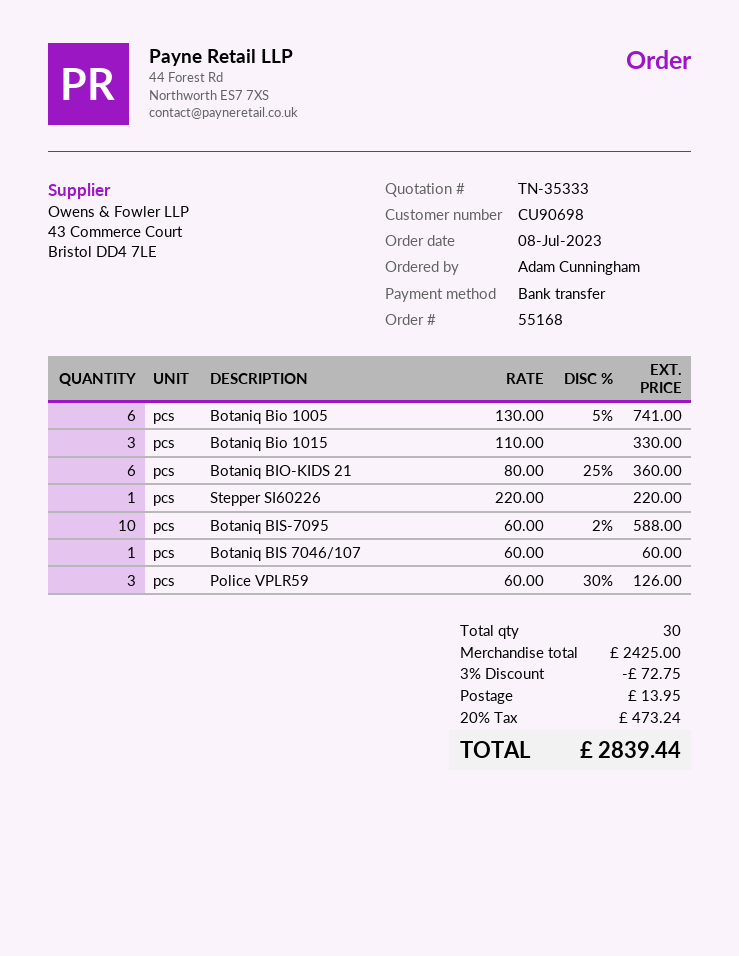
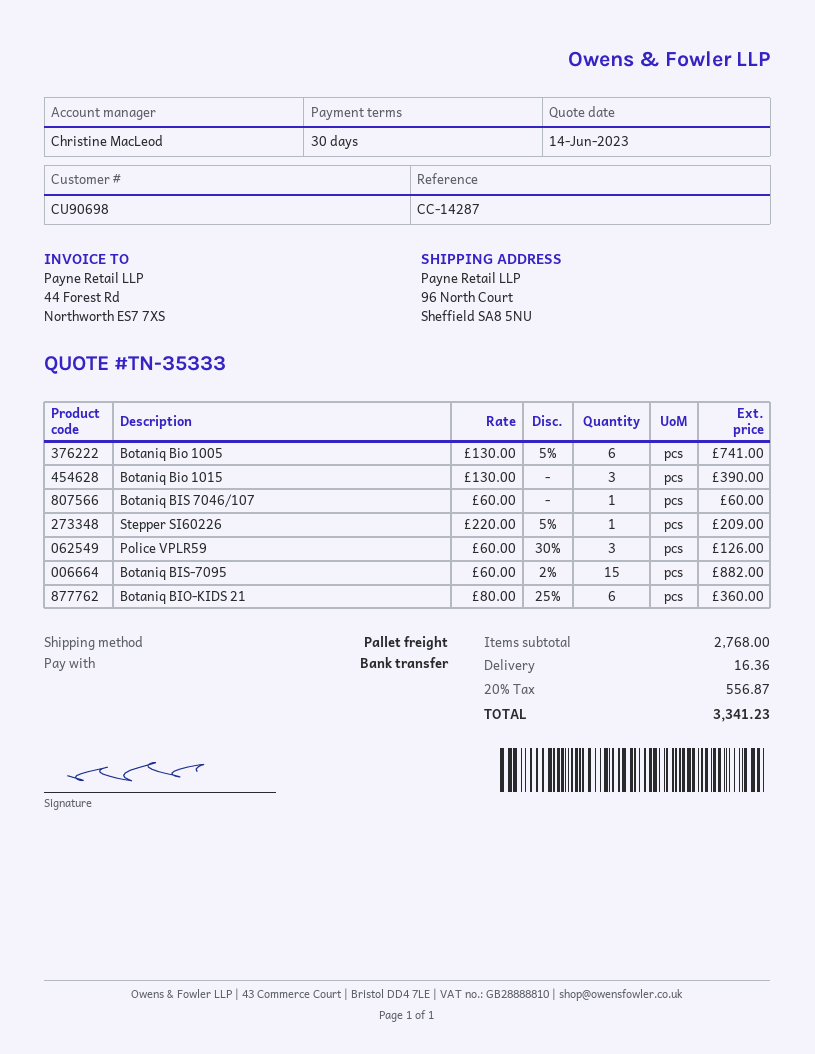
Botaniq Bio 1015: 3 x 110.00 = 330.00 -> 3 x 130.00 = 390.00
Stepper SI60226: 1 x 220.00 = 220.00 -> 1 x 220.00 - 5% = 209.00
Botaniq BIS-7095: 10 x 60.00 - 2% = 588.00 -> 15 x 60.00 - 2% = 882.00
subtotal: 2425.00 -> 2768.00
discount: 3% = 72.75 -> none
shipping: 13.95 -> 16.36
tax: 20% = 473.24 -> 20% = 556.87
total: 2839.44 -> 3341.23

